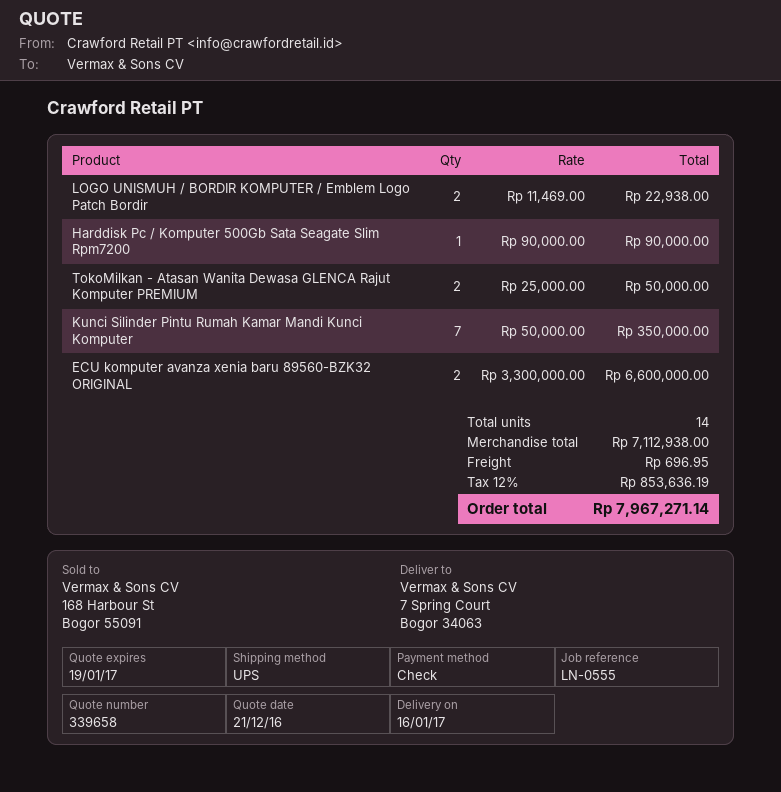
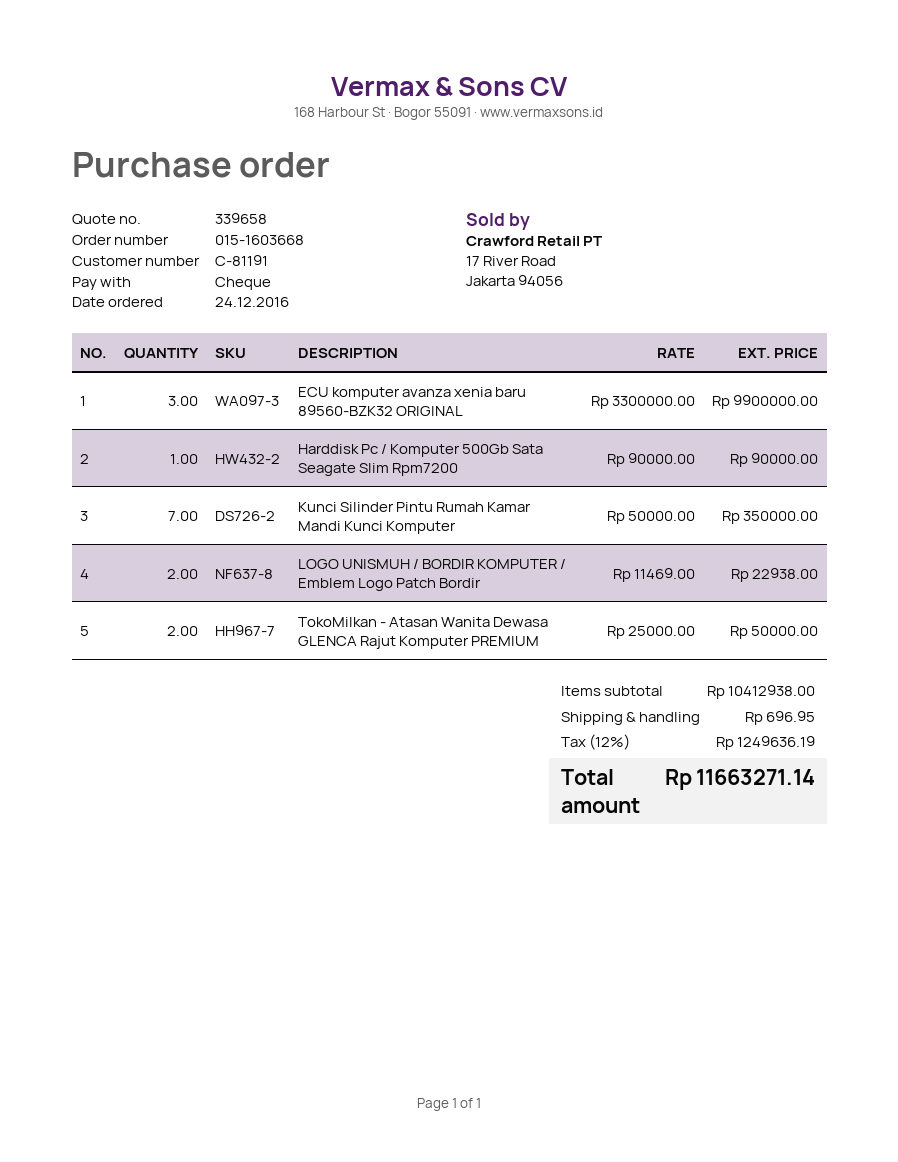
ECU komputer avanza xenia baru 89560-BZK32 ORIGINAL: 2 x 3300000.00 = 6600000.00 -> 3 x 3300000.00 = 9900000.00
subtotal: 7112938.00 -> 10412938.00
tax: 12% = 853636.19 -> 12% = 1249636.19
total: 7967271.14 -> 11663271.14

